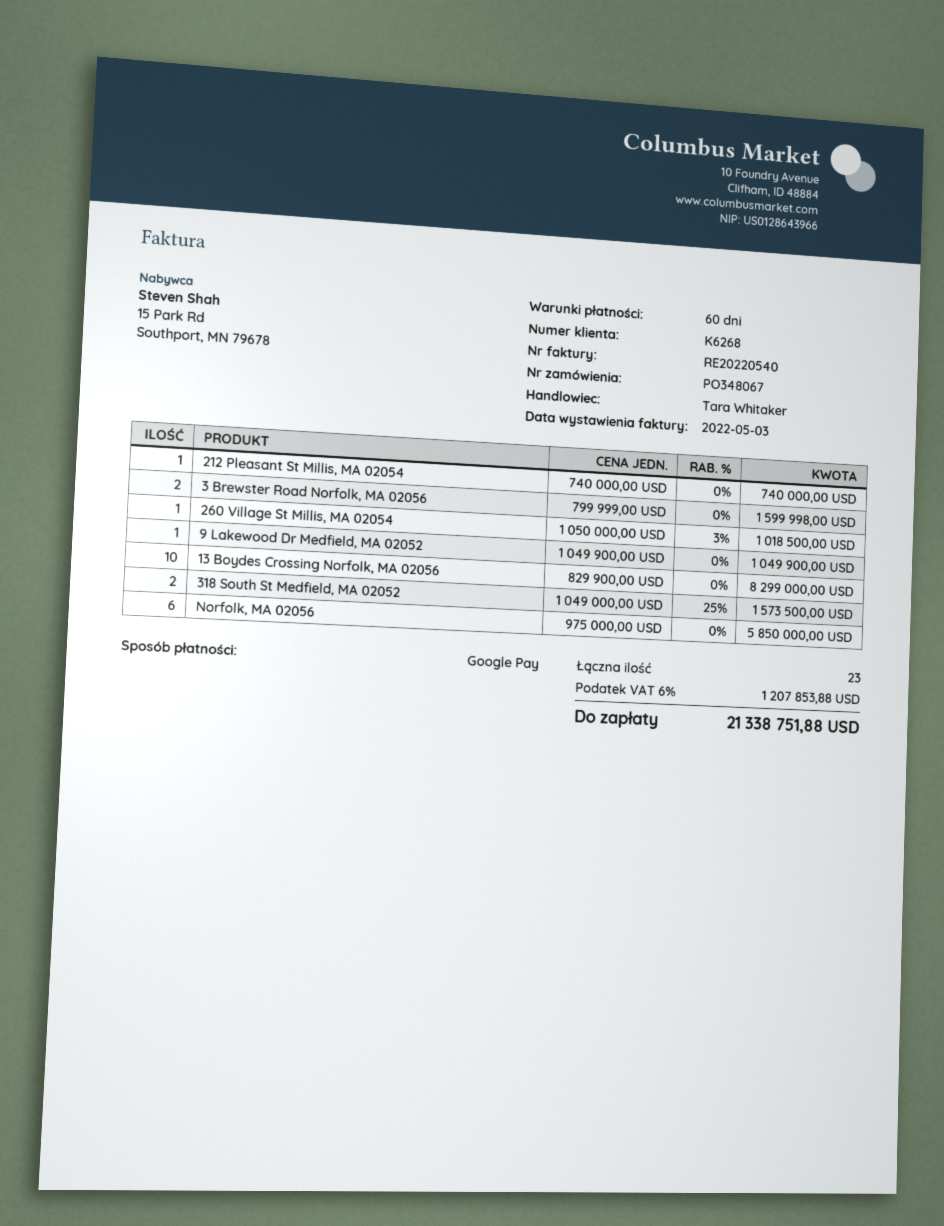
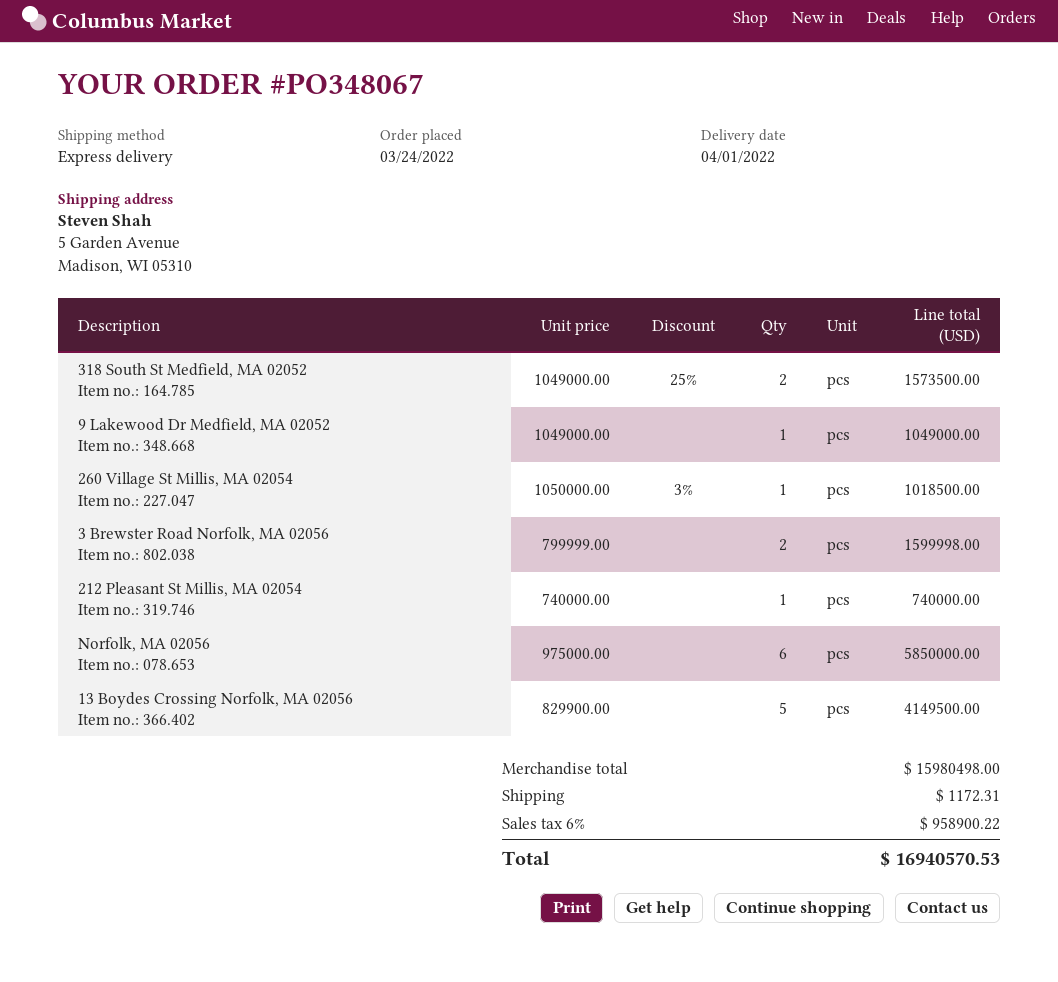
9 Lakewood Dr Medfield, MA 02052: 1 x 1049900.00 = 1049900.00 -> 1 x 1049000.00 = 1049000.00
13 Boydes Crossing Norfolk, MA 02056: 10 x 829900.00 = 8299000.00 -> 5 x 829900.00 = 4149500.00
shipping: none -> 1172.31
tax: 6% = 1207853.88 -> 6% = 958900.22
total: 21338751.88 -> 16940570.53

